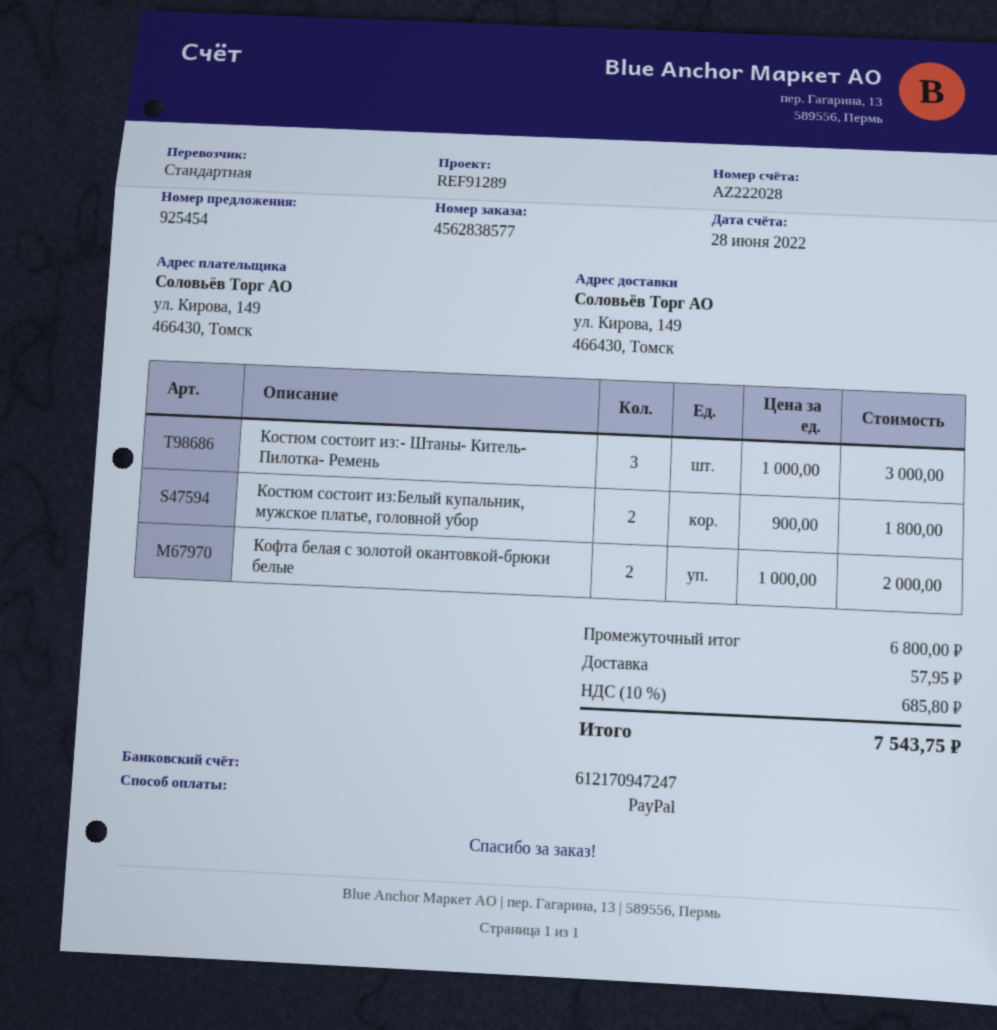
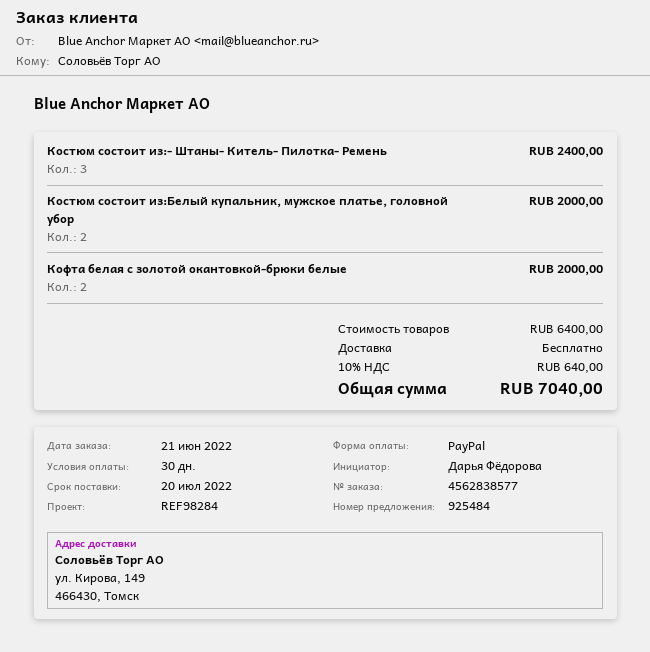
quote number: 925454 -> 925484
reference: REF91289 -> REF98284
Костюм состоит из:- Штаны- Китель- Пилотка- Ремень: 3 for 3000.00 -> 3 for 2400.00
Костюм состоит из:Белый купальник, мужское платье, головной убор: 2 for 1800.00 -> 2 for 2000.00
subtotal: 6800.00 -> 6400.00
shipping: 57.95 -> 0.00
tax: 10% = 685.80 -> 10% = 640.00
total: 7543.75 -> 7040.00

